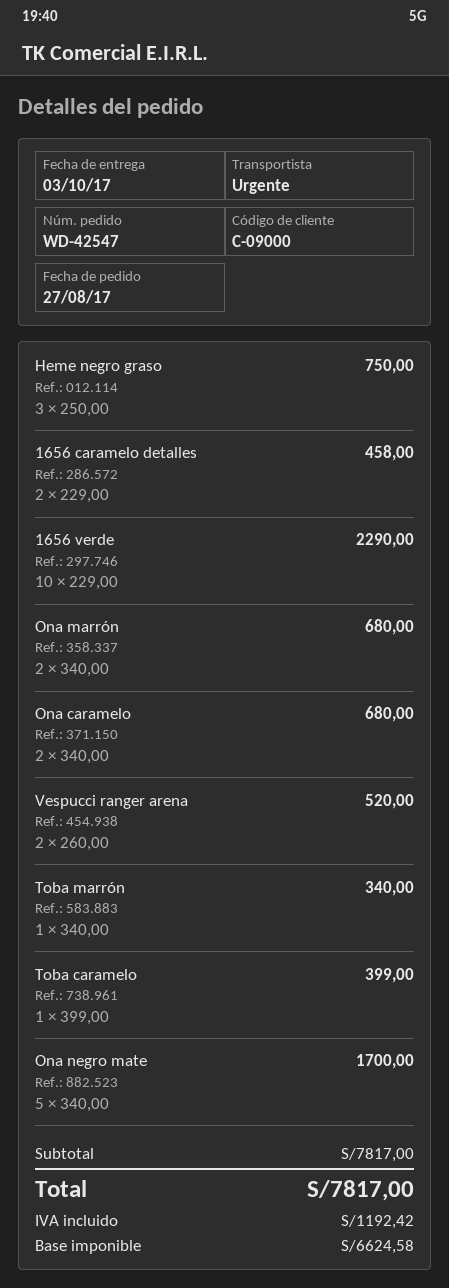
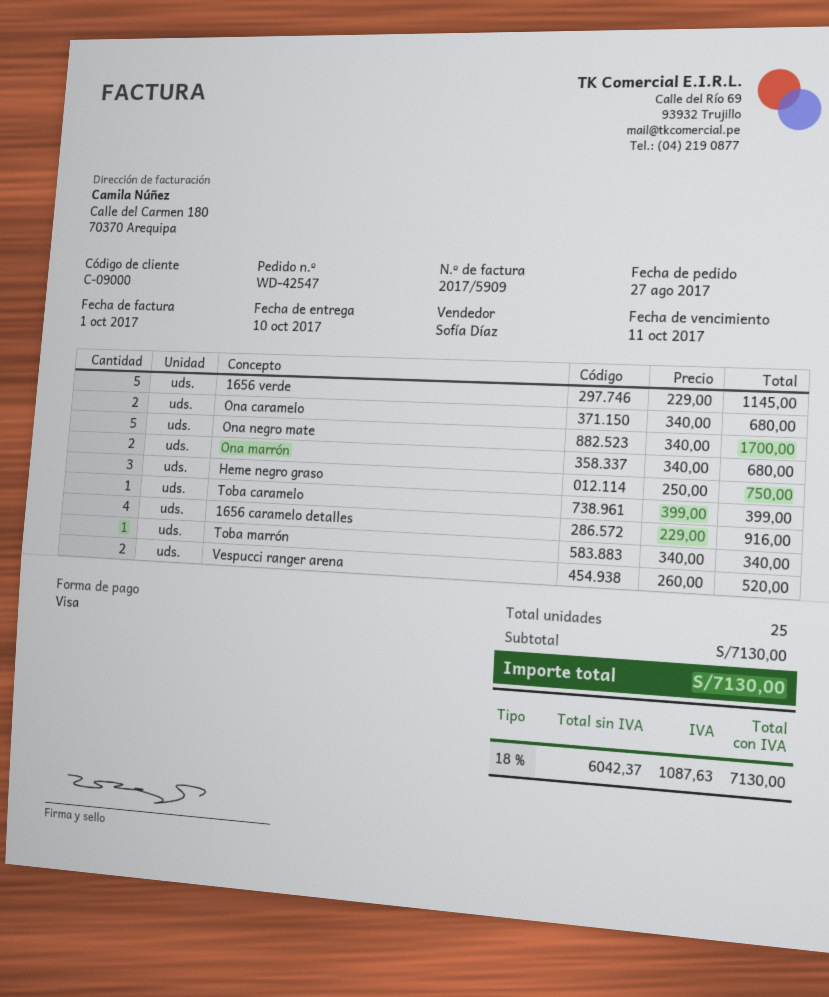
delivery date: 2017-10-03 -> 2017-10-10
1656 caramelo detalles: 2 x 229.00 = 458.00 -> 4 x 229.00 = 916.00
1656 verde: 10 x 229.00 = 2290.00 -> 5 x 229.00 = 1145.00
subtotal: 7817.00 -> 7130.00
net: 6624.58 -> 6042.37
tax: 1192.42 -> 1087.63
total: 7817.00 -> 7130.00

